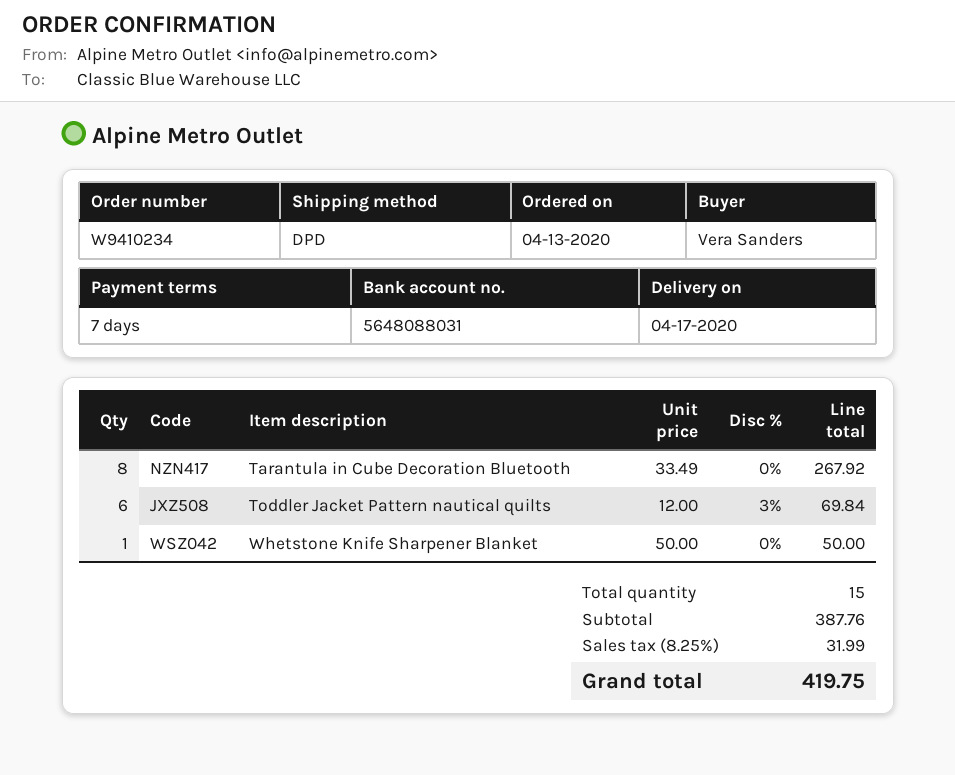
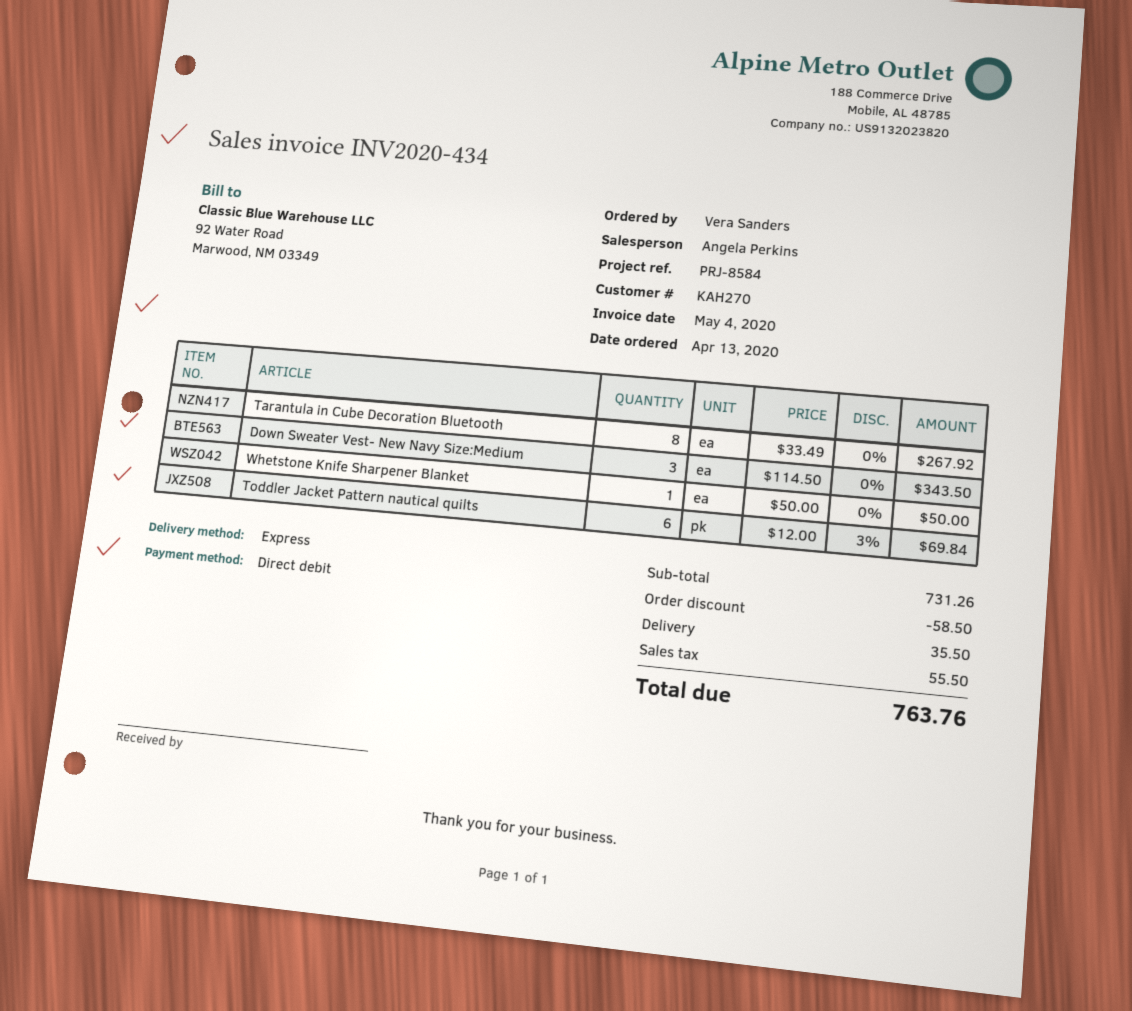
shipping method: DPD -> express
Down Sweater Vest- New Navy Size:Medium: none -> 3 x 114.50 = 343.50
subtotal: 387.76 -> 731.26
discount: none -> 58.50
shipping: none -> 35.50
tax: 31.99 -> 55.50
total: 419.75 -> 763.76

